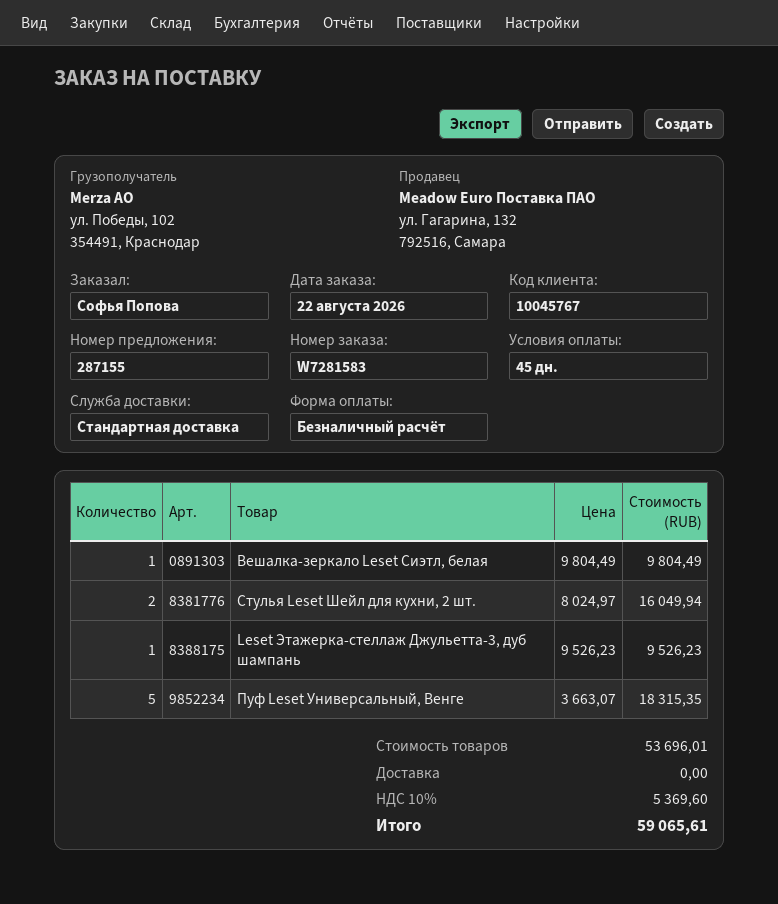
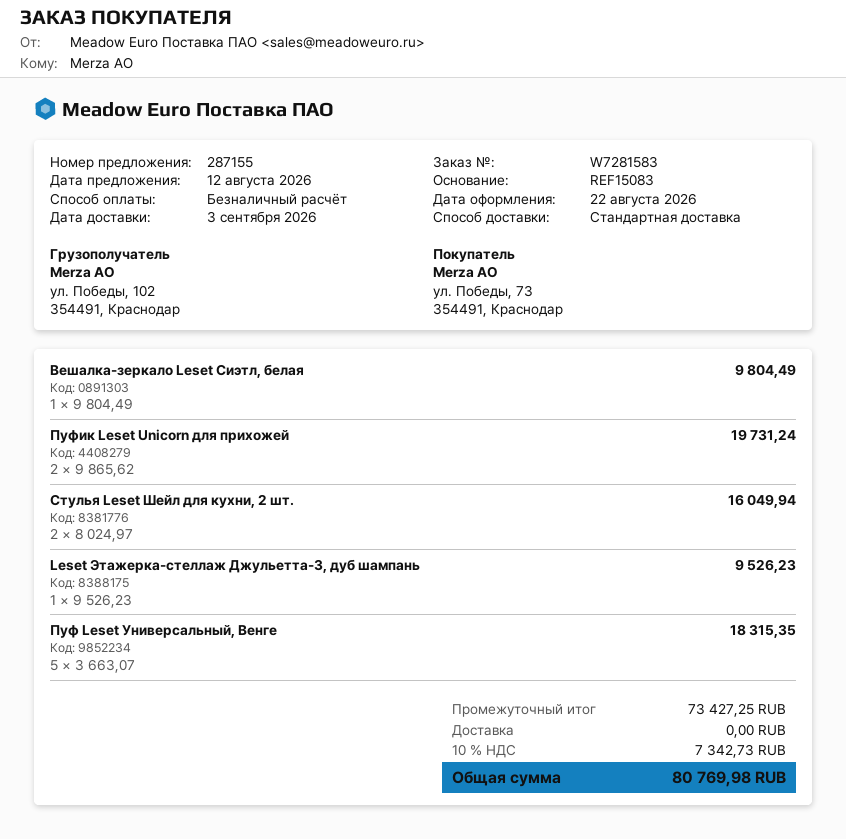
Пуфик Leset Unicorn для прихожей: none -> 2 x 9865.62 = 19731.24
subtotal: 53696.01 -> 73427.25
tax: 10% = 5369.60 -> 10% = 7342.73
total: 59065.61 -> 80769.98

